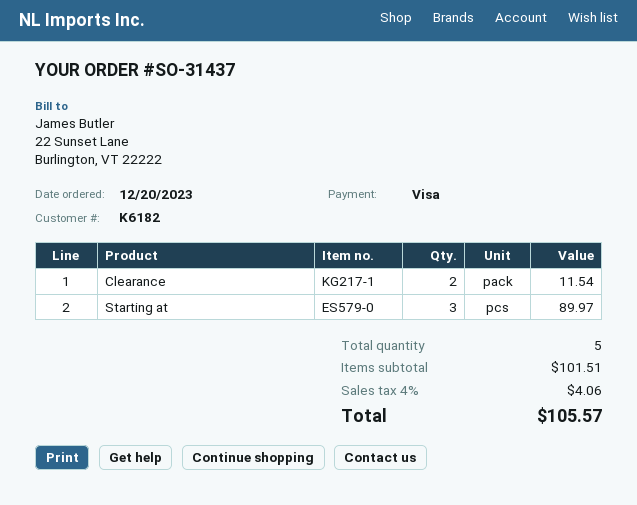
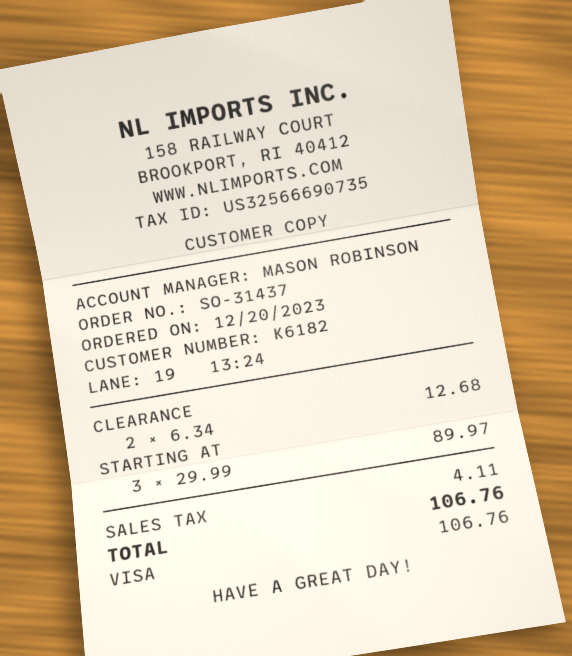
Clearance: 2 for 11.54 -> 2 for 12.68
tax: 4.06 -> 4.11
total: 105.57 -> 106.76

